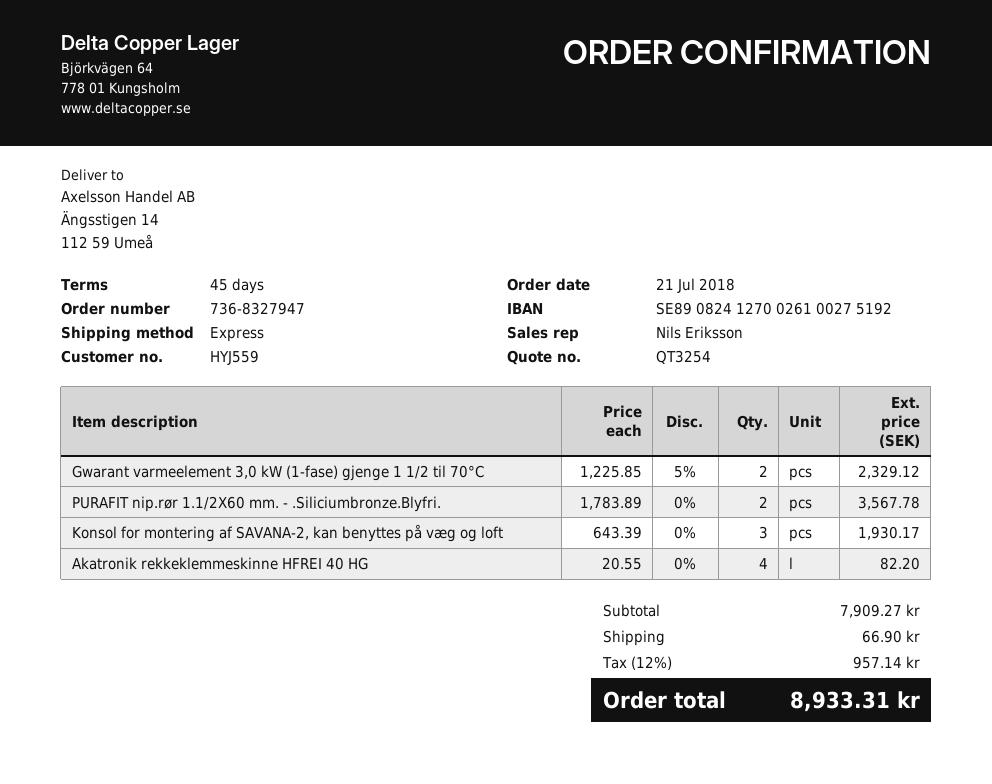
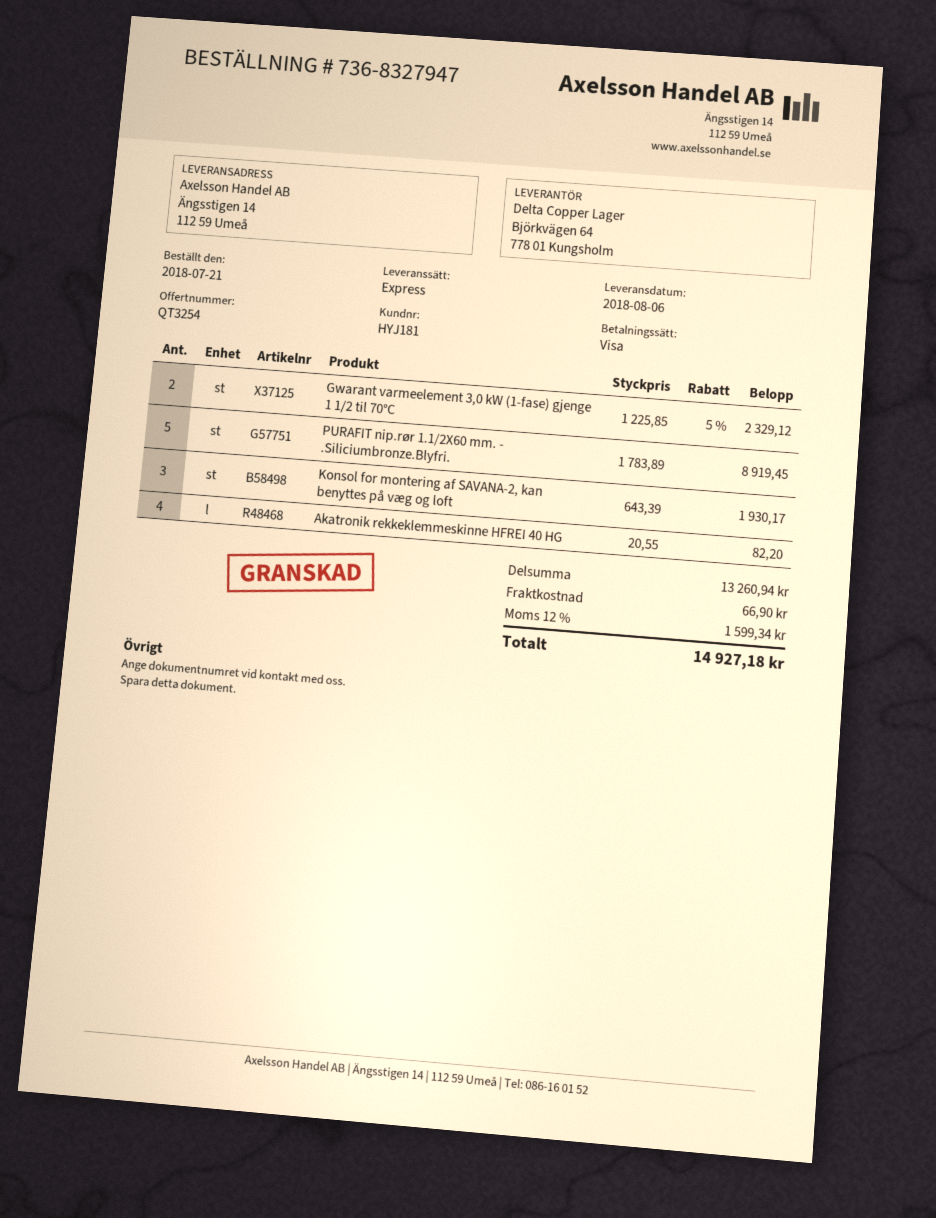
customer number: HYJ559 -> HYJ181
PURAFIT nip.rør 1.1/2X60 mm. - .Siliciumbronze.Blyfri.: 2 x 1783.89 = 3567.78 -> 5 x 1783.89 = 8919.45
subtotal: 7909.27 -> 13260.94
tax: 12% = 957.14 -> 12% = 1599.34
total: 8933.31 -> 14927.18

